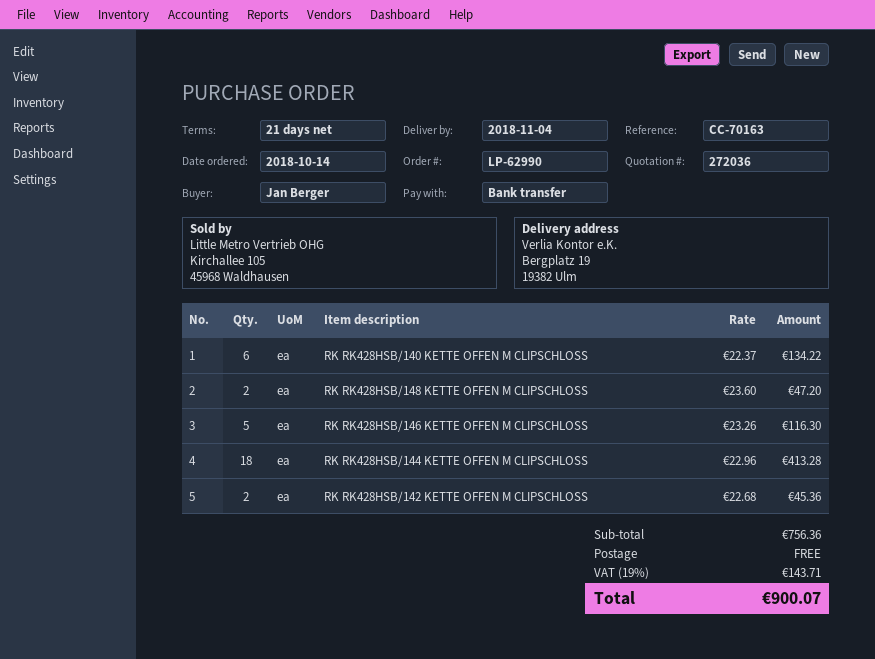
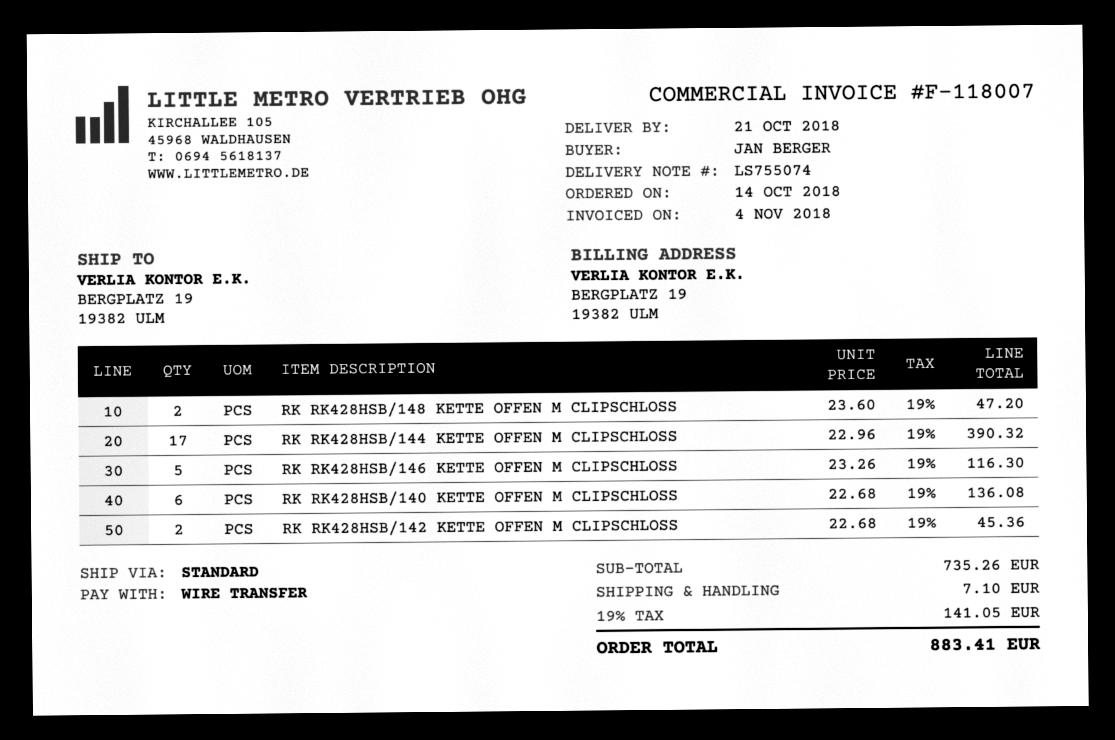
delivery date: 2018-11-04 -> 2018-10-21
RK RK428HSB/140 KETTE OFFEN M CLIPSCHLOSS: 6 x 22.37 = 134.22 -> 6 x 22.68 = 136.08
RK RK428HSB/144 KETTE OFFEN M CLIPSCHLOSS: 18 x 22.96 = 413.28 -> 17 x 22.96 = 390.32
subtotal: 756.36 -> 735.26
shipping: 0.00 -> 7.10
tax: 19% = 143.71 -> 19% = 141.05
total: 900.07 -> 883.41

